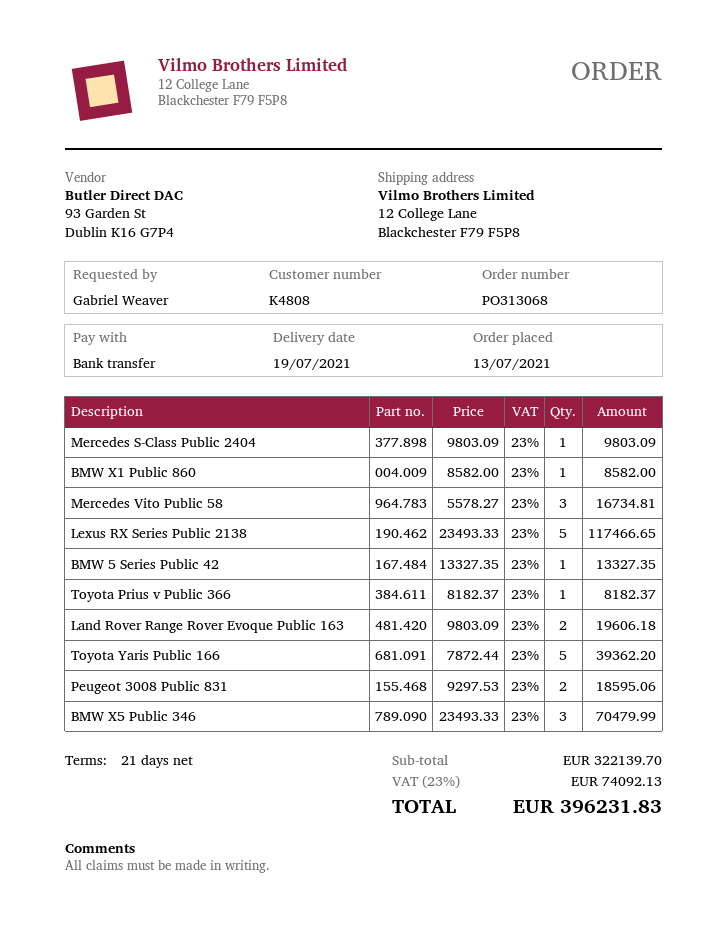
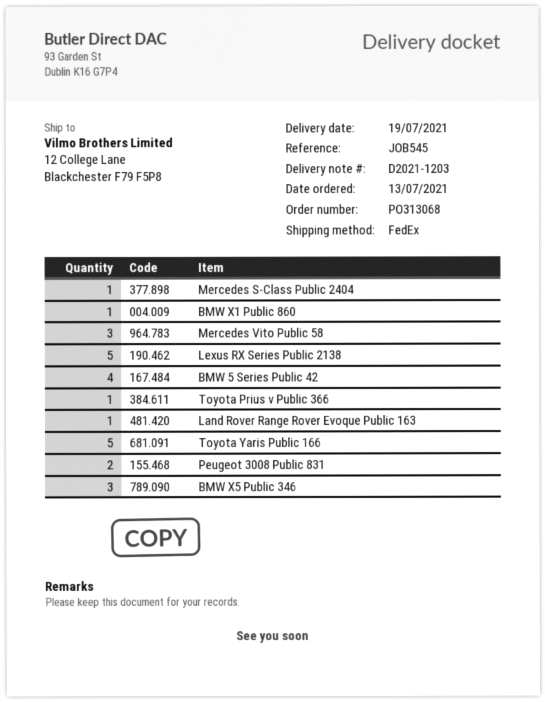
BMW 5 Series Public 42: 1 -> 4
Land Rover Range Rover Evoque Public 163: 2 -> 1

